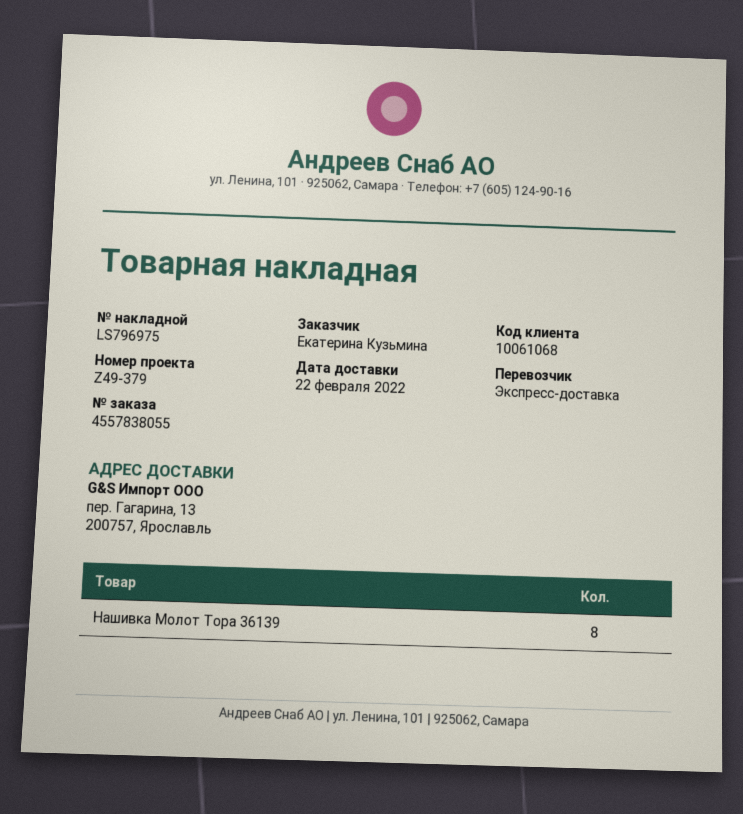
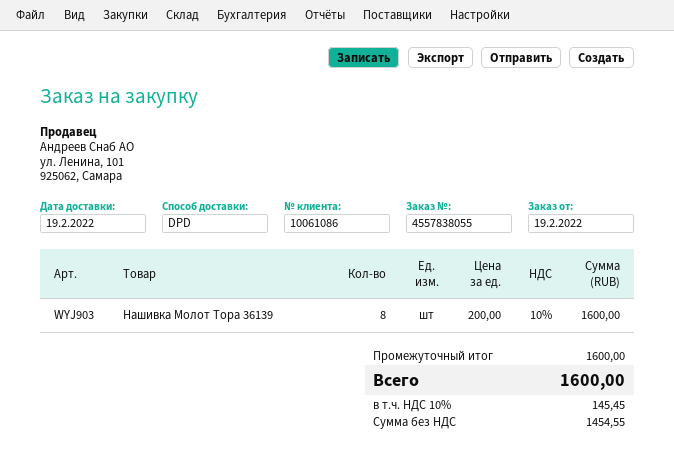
delivery date: 2022-02-22 -> 2022-02-19
customer number: 10061068 -> 10061086
shipping method: express -> DPD

